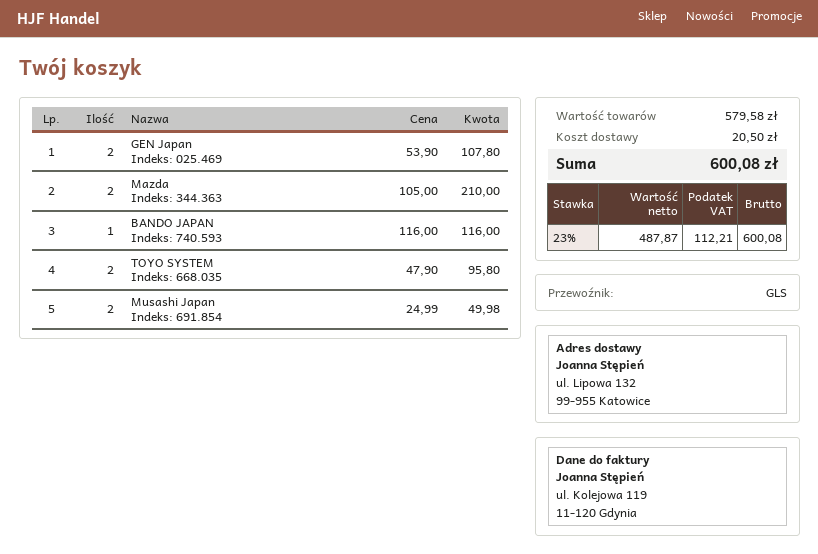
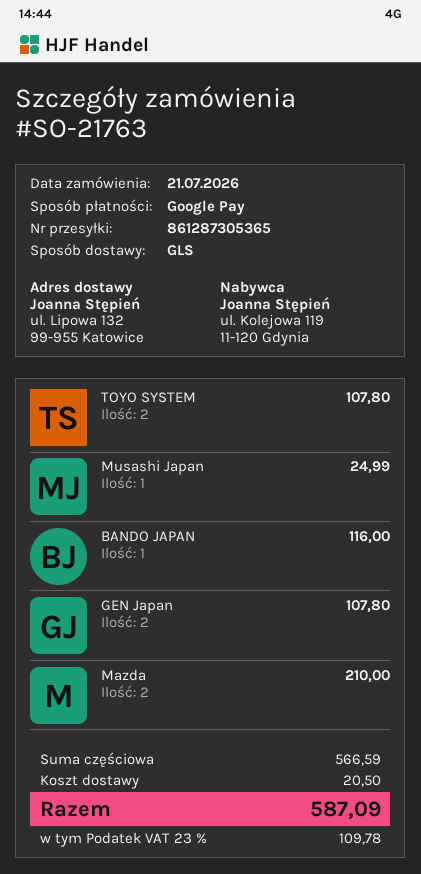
TOYO SYSTEM: 2 for 95.80 -> 2 for 107.80
Musashi Japan: 2 for 49.98 -> 1 for 24.99
subtotal: 579.58 -> 566.59
tax: 23% = 112.21 -> 23% = 109.78
total: 600.08 -> 587.09

